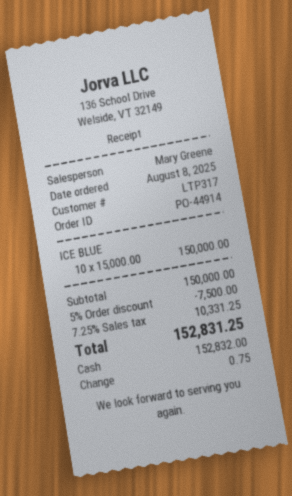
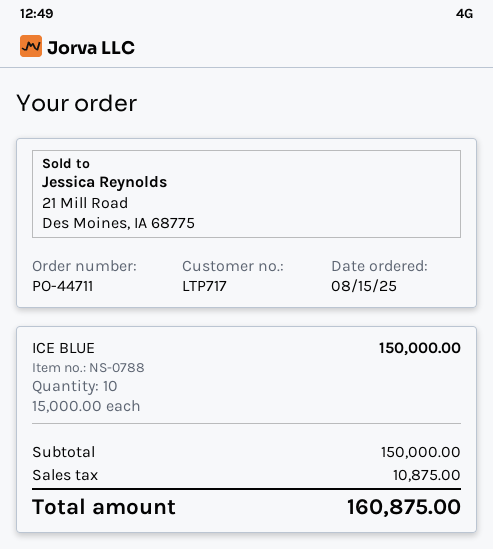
order number: PO-44914 -> PO-44711
order date: 2025-08-08 -> 2025-08-15
customer number: LTP317 -> LTP717
discount: 5% = 7500.00 -> none
tax: 10331.25 -> 10875.00
total: 152831.25 -> 160875.00

